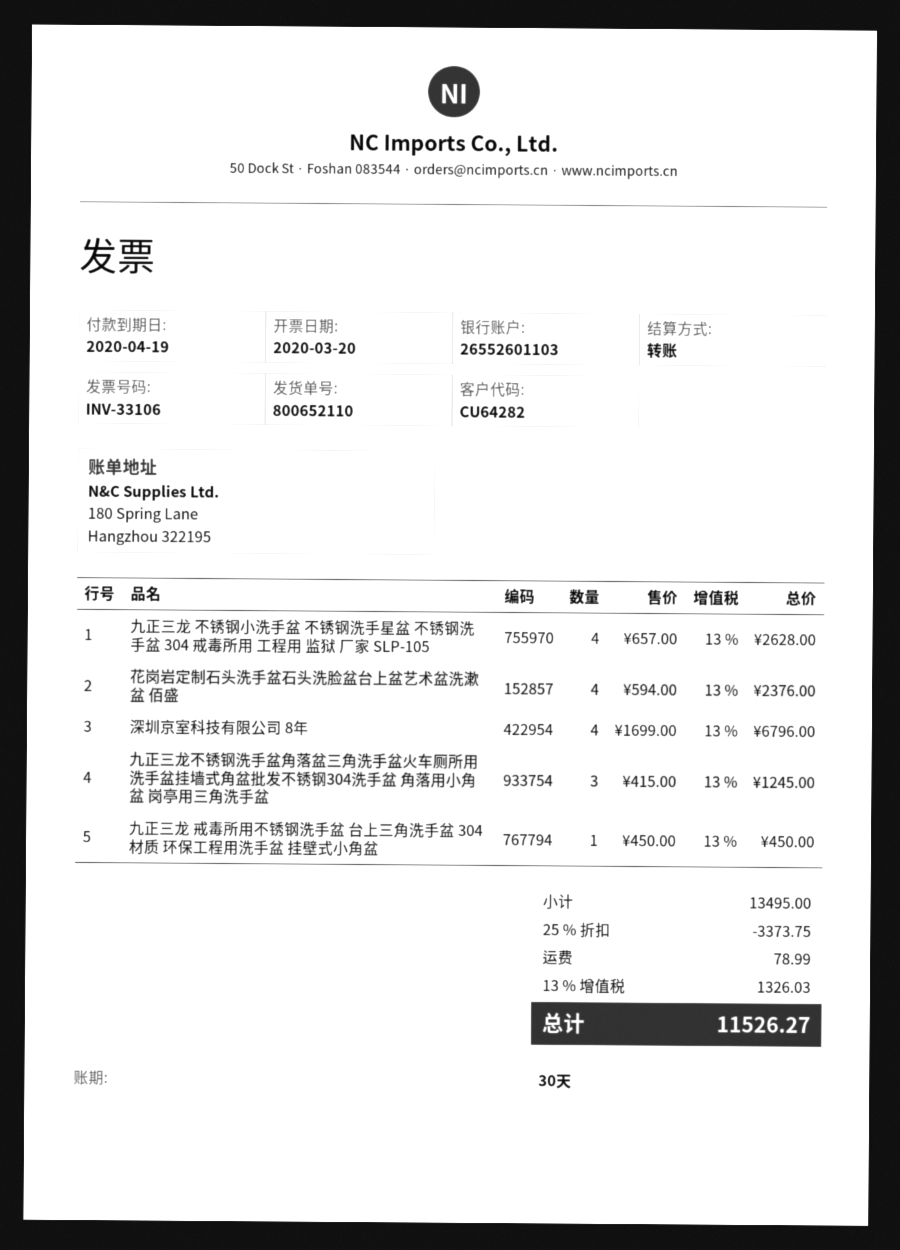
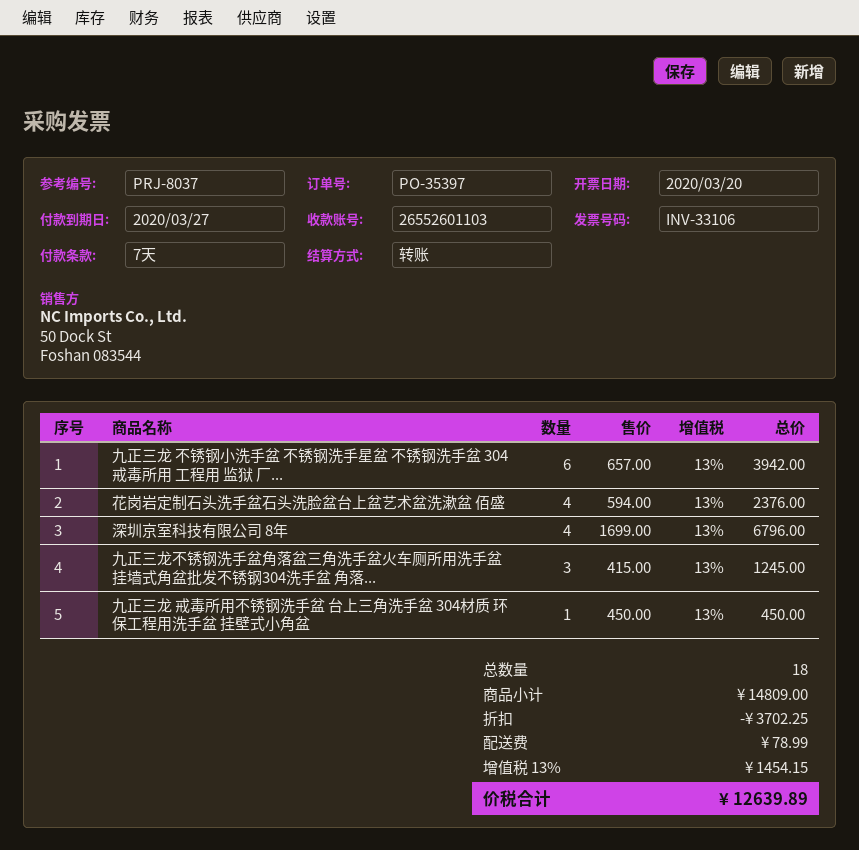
payment terms: 30 days -> 7 days
due date: 2020-04-19 -> 2020-03-27
九正三龙 不锈钢小洗手盆 不锈钢洗手星盆 不锈钢洗手盆 304 戒毒所用 工程用 监狱 厂家 SLP-105: 4 x 657.00 = 2628.00 -> 6 x 657.00 = 3942.00
subtotal: 13495.00 -> 14809.00
discount: 3373.75 -> 3702.25
tax: 13% = 1326.03 -> 13% = 1454.15
total: 11526.27 -> 12639.89

